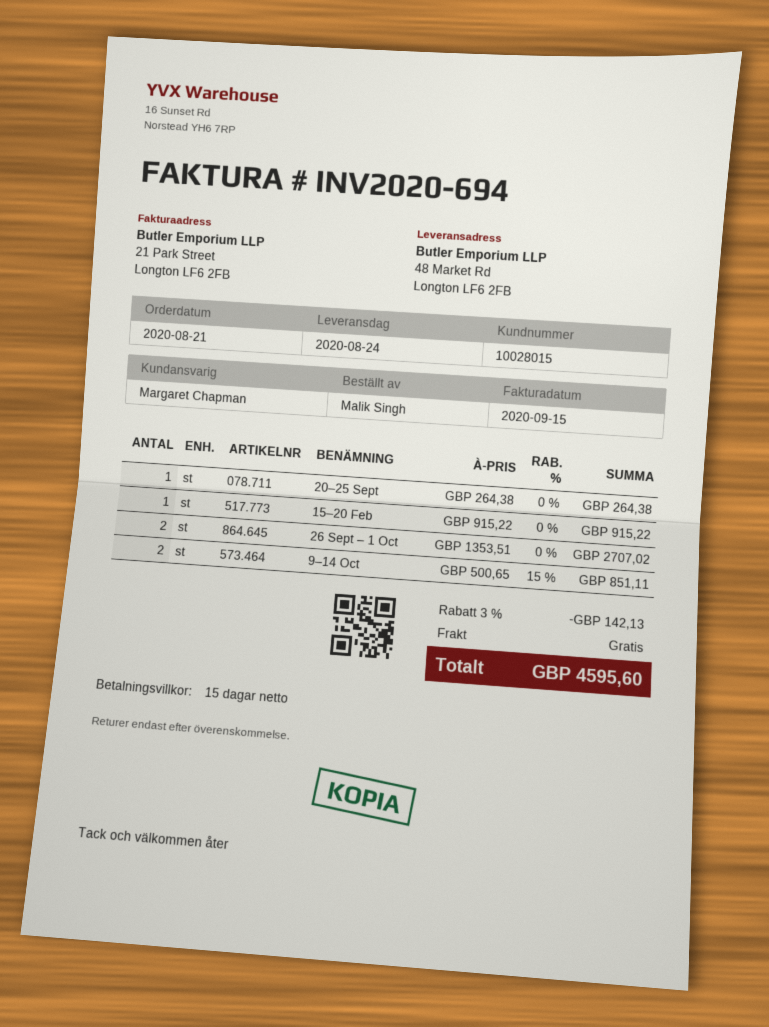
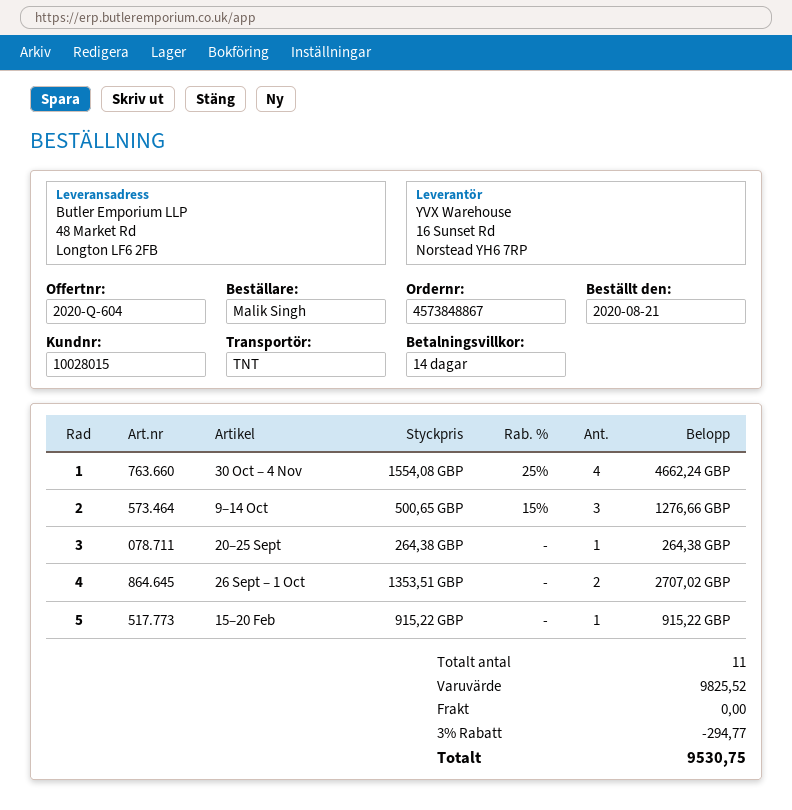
payment terms: 15 days -> 14 days
9–14 Oct: 2 x 500.65 - 15% = 851.11 -> 3 x 500.65 - 15% = 1276.66
30 Oct – 4 Nov: none -> 4 x 1554.08 - 25% = 4662.24
discount: 3% = 142.13 -> 3% = 294.77
total: 4595.60 -> 9530.75

